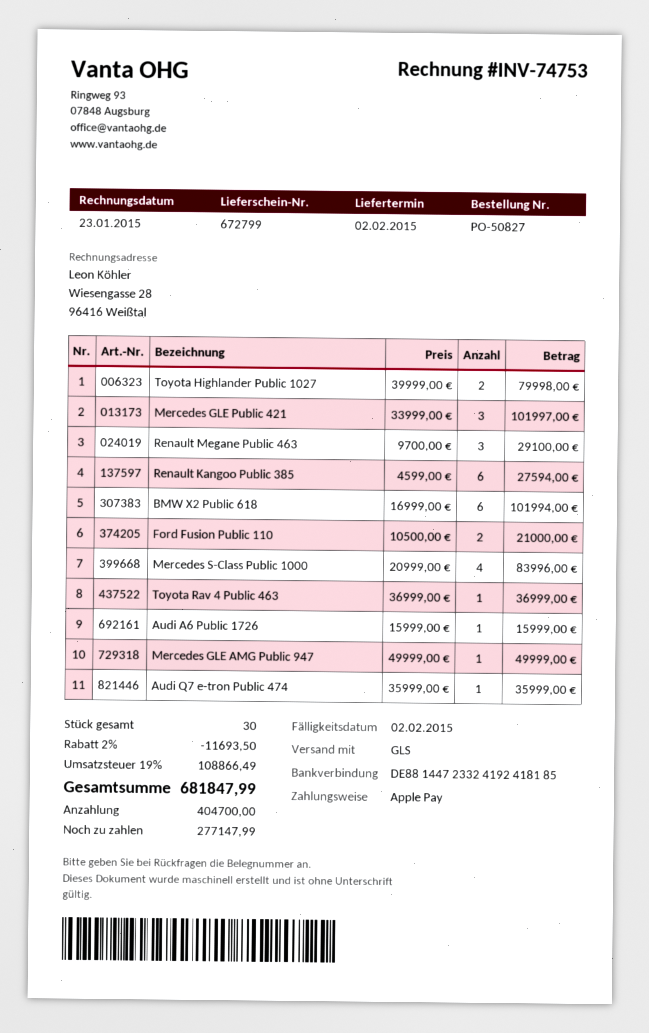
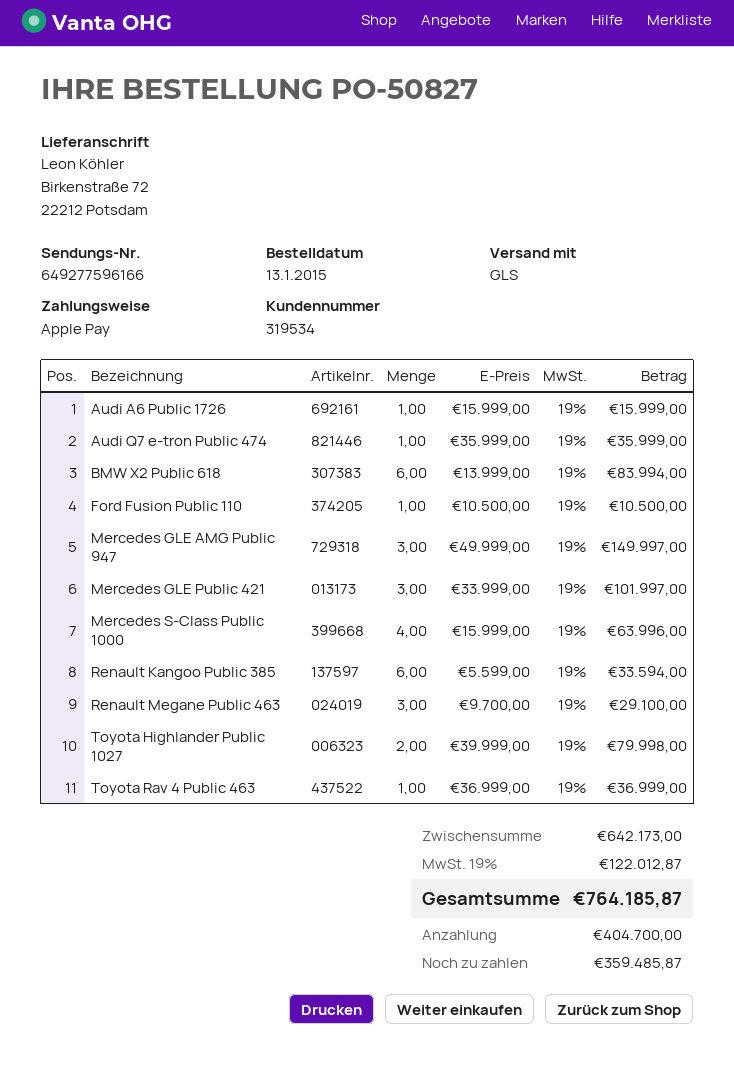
Renault Kangoo Public 385: 6 x 4599.00 = 27594.00 -> 6 x 5599.00 = 33594.00
BMW X2 Public 618: 6 x 16999.00 = 101994.00 -> 6 x 13999.00 = 83994.00
Ford Fusion Public 110: 2 x 10500.00 = 21000.00 -> 1 x 10500.00 = 10500.00
Mercedes S-Class Public 1000: 4 x 20999.00 = 83996.00 -> 4 x 15999.00 = 63996.00
Mercedes GLE AMG Public 947: 1 x 49999.00 = 49999.00 -> 3 x 49999.00 = 149997.00
discount: 2% = 11693.50 -> none
tax: 19% = 108866.49 -> 19% = 122012.87
total: 681847.99 -> 764185.87
balance: 277147.99 -> 359485.87

